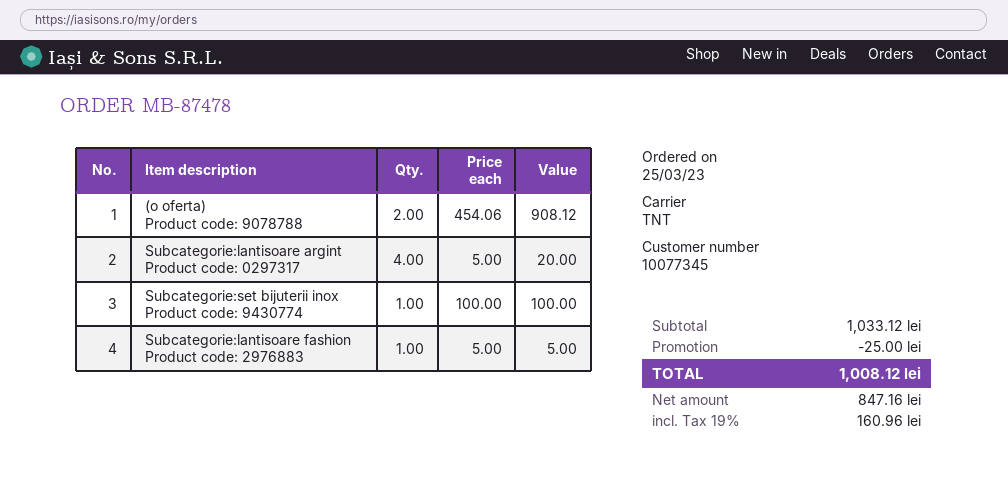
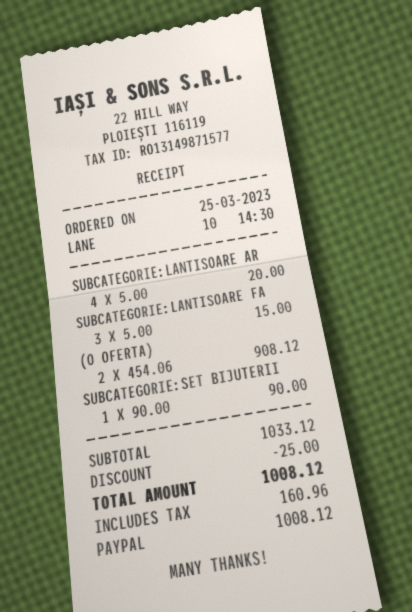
Subcategorie:set bijuterii inox: 1 x 100.00 = 100.00 -> 1 x 90.00 = 90.00
Subcategorie:lantisoare fashion: 1 x 5.00 = 5.00 -> 3 x 5.00 = 15.00

